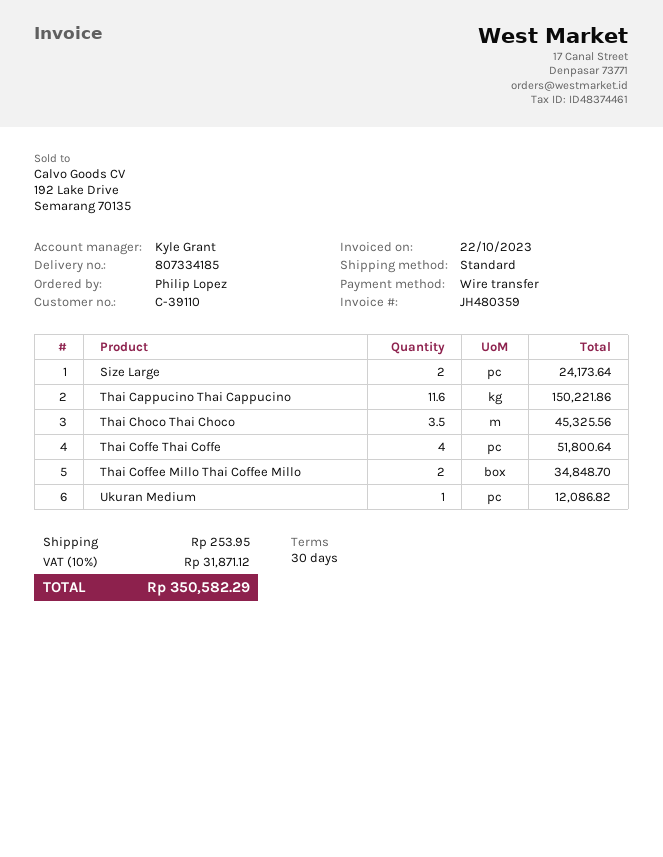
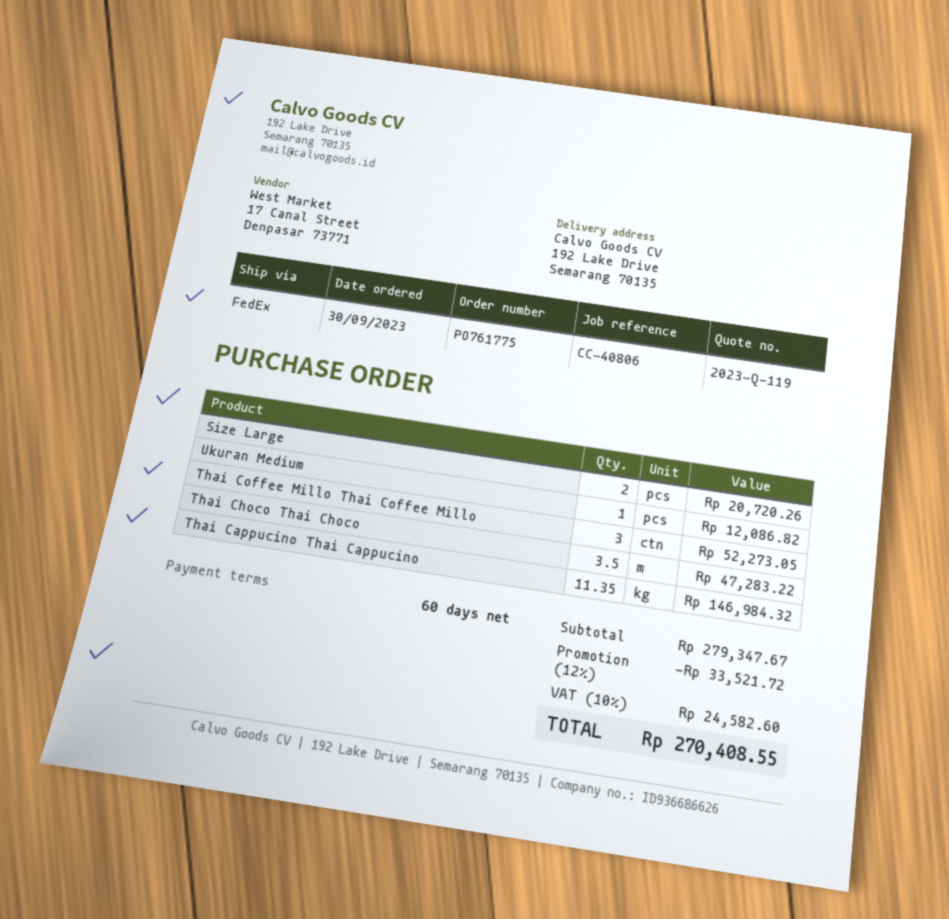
payment terms: 30 days -> 60 days
shipping method: standard -> FedEx
Size Large: 2 for 24173.64 -> 2 for 20720.26
Thai Cappucino Thai Cappucino: 11.6 for 150221.86 -> 11.35 for 146984.32
Thai Choco Thai Choco: 3.5 for 45325.56 -> 3.5 for 47283.22
Thai Coffe Thai Coffe: 4 for 51800.64 -> none
Thai Coffee Millo Thai Coffee Millo: 2 for 34848.70 -> 3 for 52273.05
discount: none -> 12% = 33521.72
shipping: 253.95 -> none
tax: 10% = 31871.12 -> 10% = 24582.60
total: 350582.29 -> 270408.55

